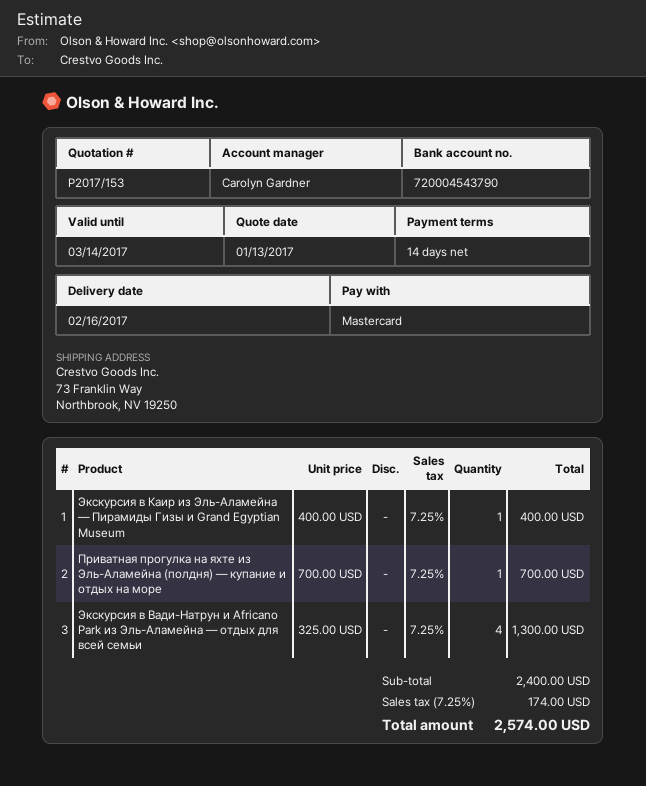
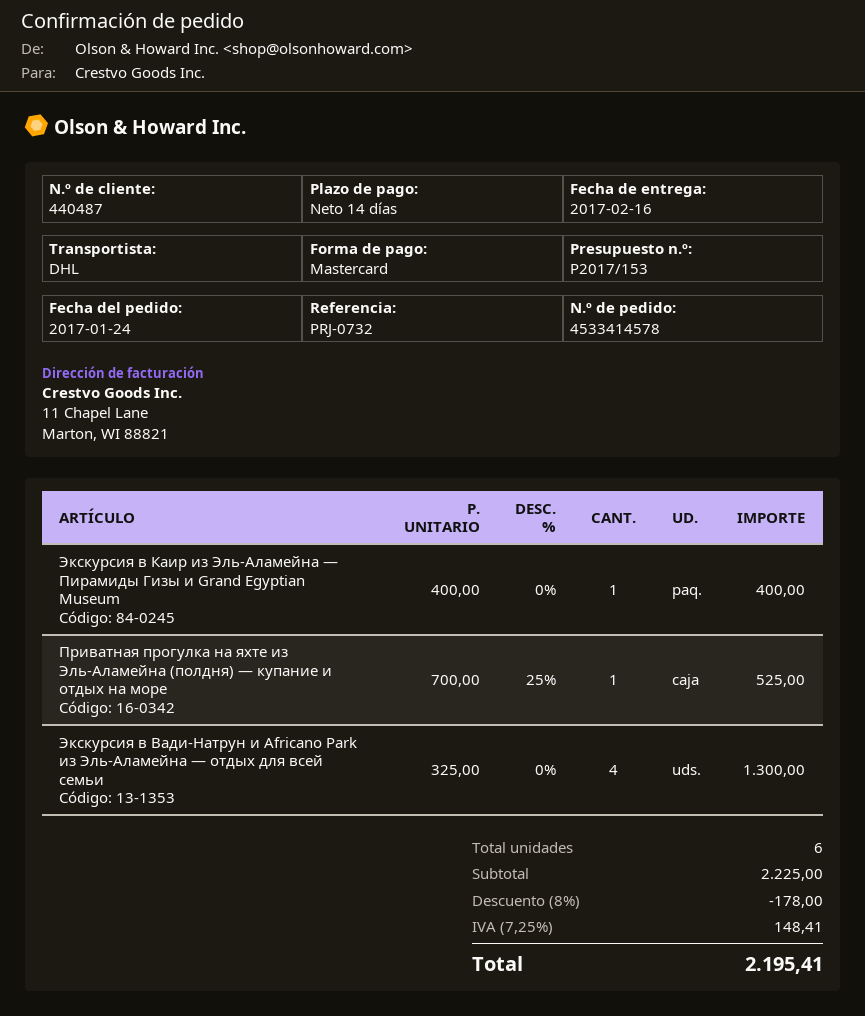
Приватная прогулка на яхте из Эль-Аламейна (полдня) — купание и отдых на море: 1 x 700.00 = 700.00 -> 1 x 700.00 - 25% = 525.00
subtotal: 2400.00 -> 2225.00
discount: none -> 8% = 178.00
tax: 7.25% = 174.00 -> 7.25% = 148.41
total: 2574.00 -> 2195.41

